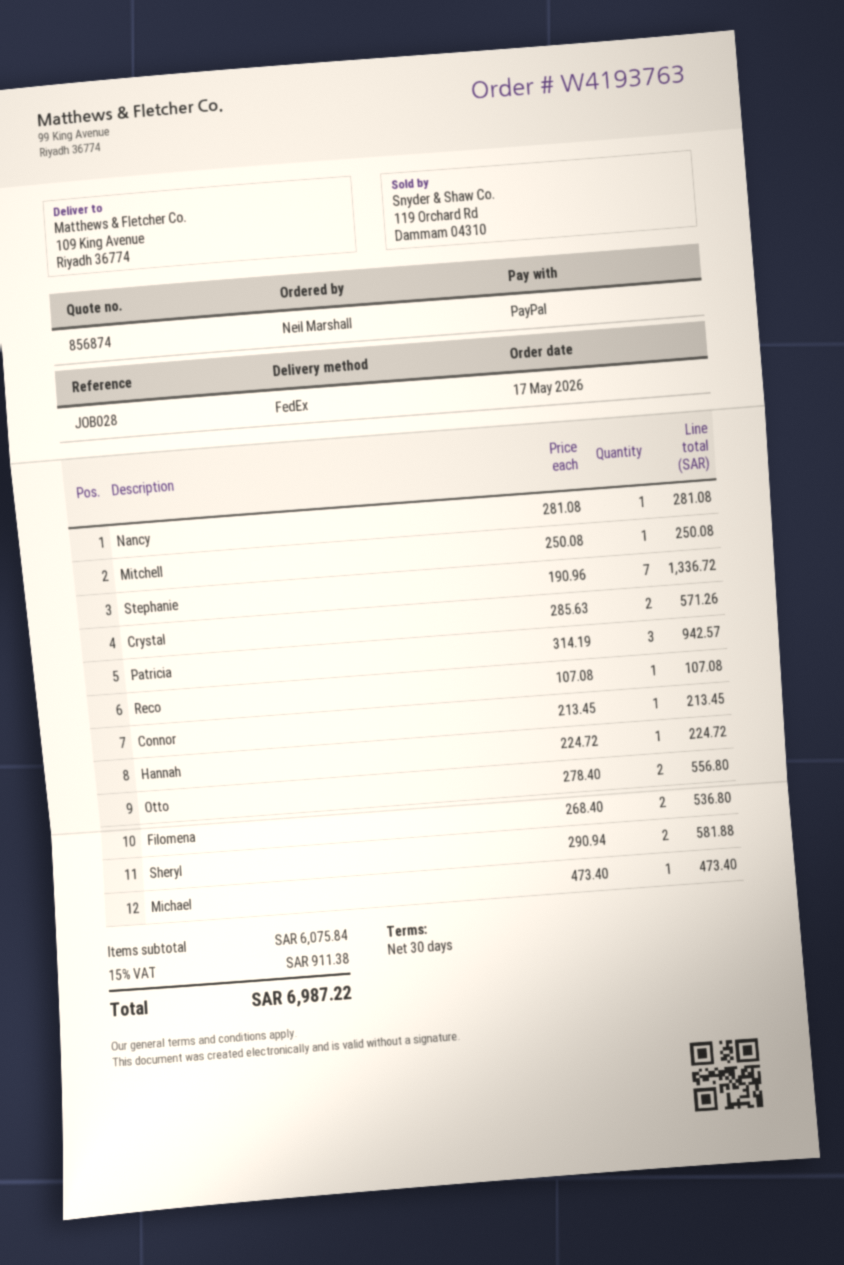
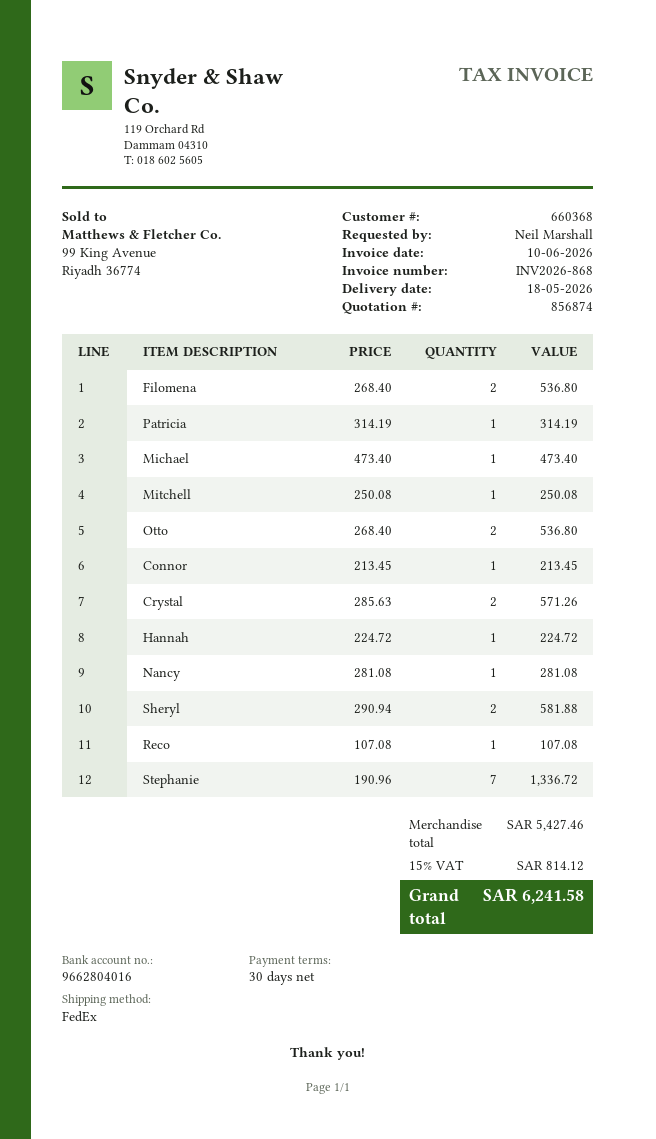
Patricia: 3 x 314.19 = 942.57 -> 1 x 314.19 = 314.19
Otto: 2 x 278.40 = 556.80 -> 2 x 268.40 = 536.80
subtotal: 6075.84 -> 5427.46
tax: 15% = 911.38 -> 15% = 814.12
total: 6987.22 -> 6241.58

